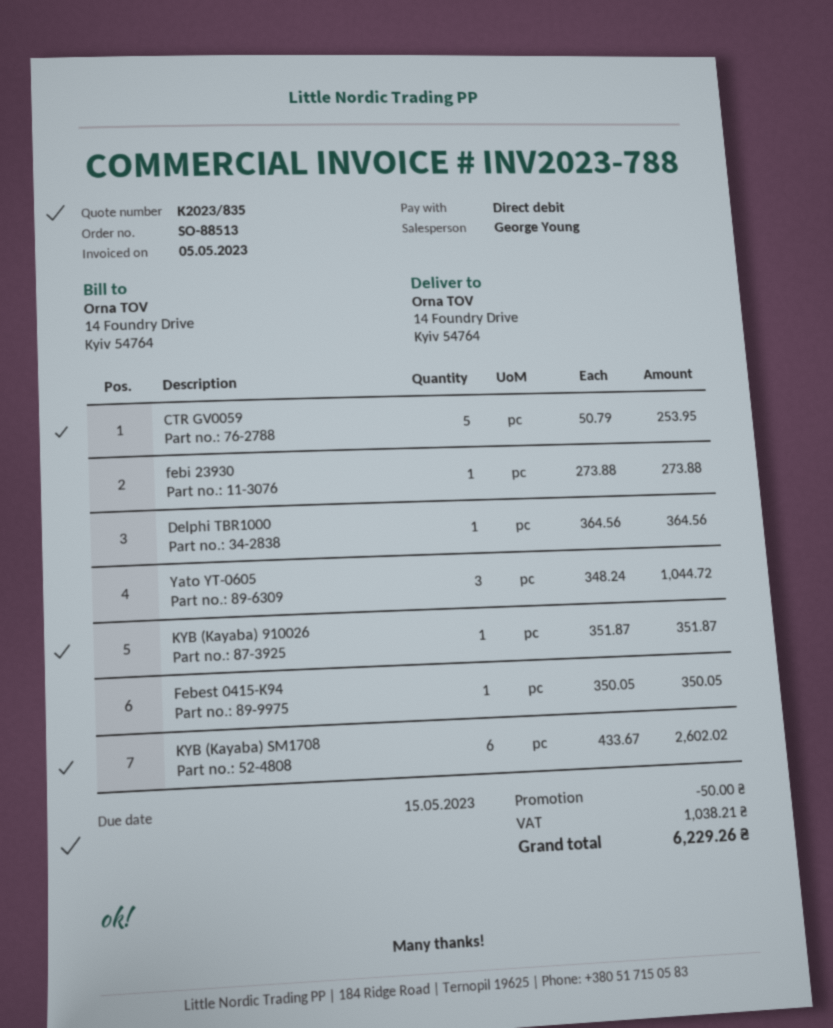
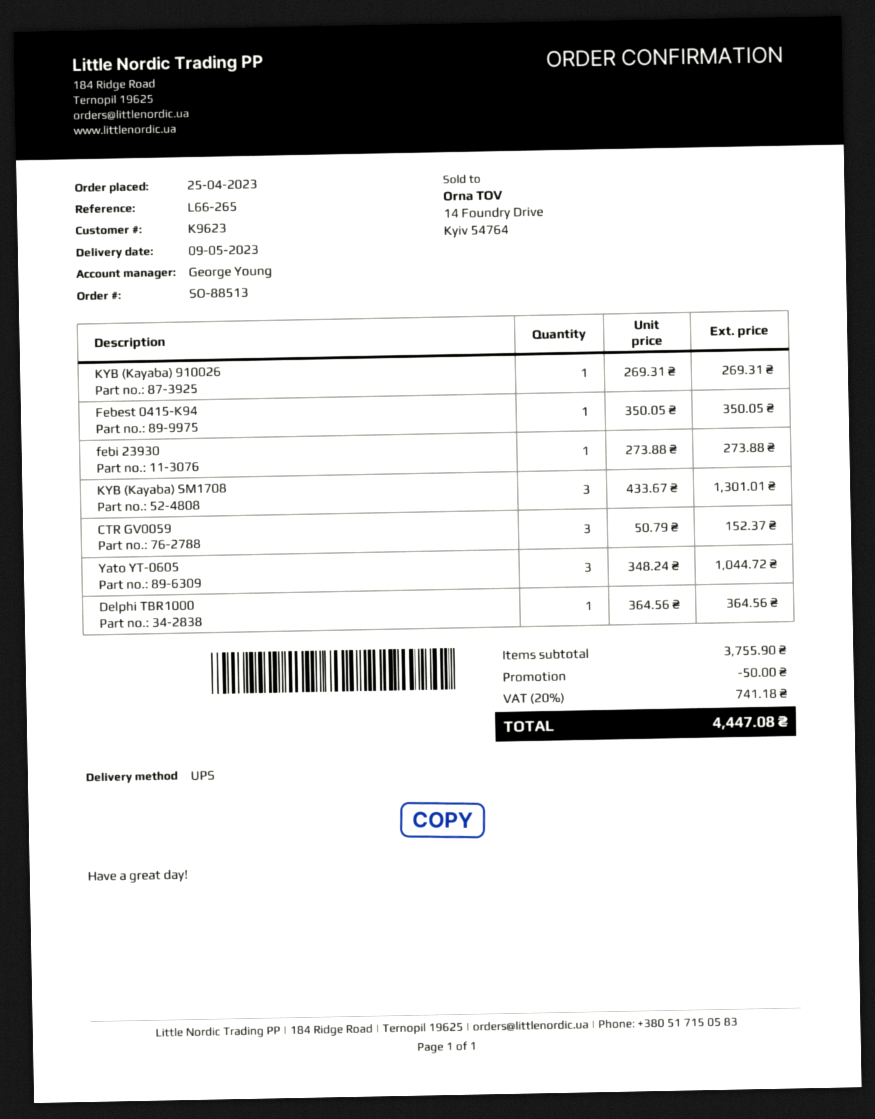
CTR GV0059: 5 x 50.79 = 253.95 -> 3 x 50.79 = 152.37
KYB (Kayaba) 910026: 1 x 351.87 = 351.87 -> 1 x 269.31 = 269.31
KYB (Kayaba) SM1708: 6 x 433.67 = 2602.02 -> 3 x 433.67 = 1301.01
tax: 1038.21 -> 741.18
total: 6229.26 -> 4447.08

